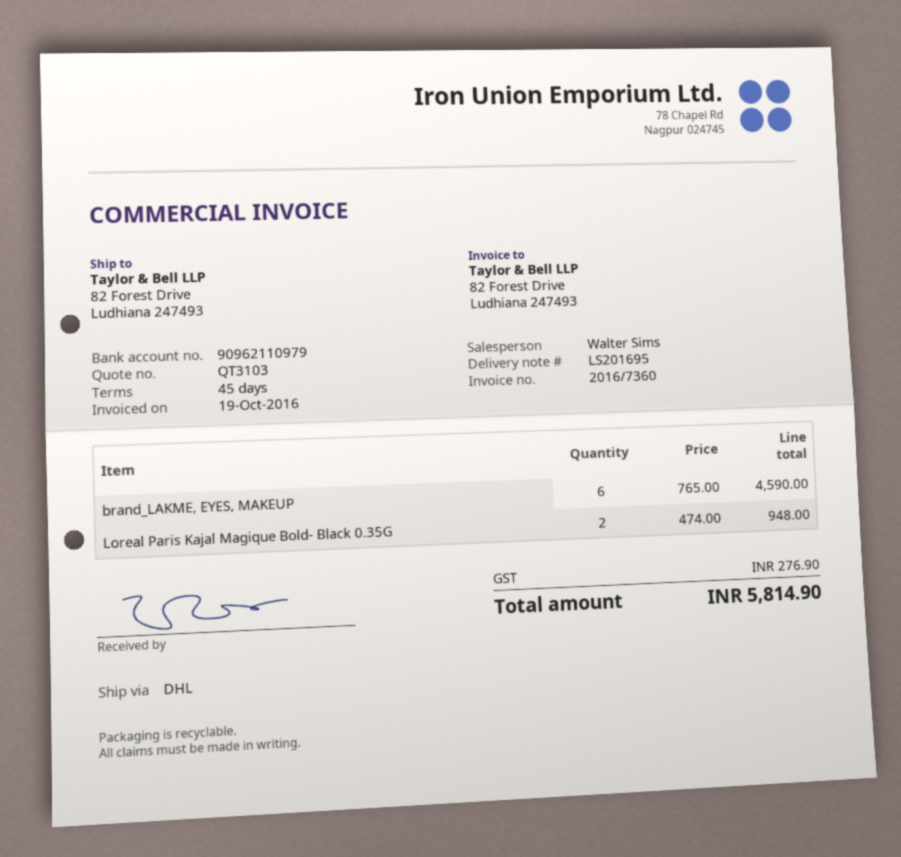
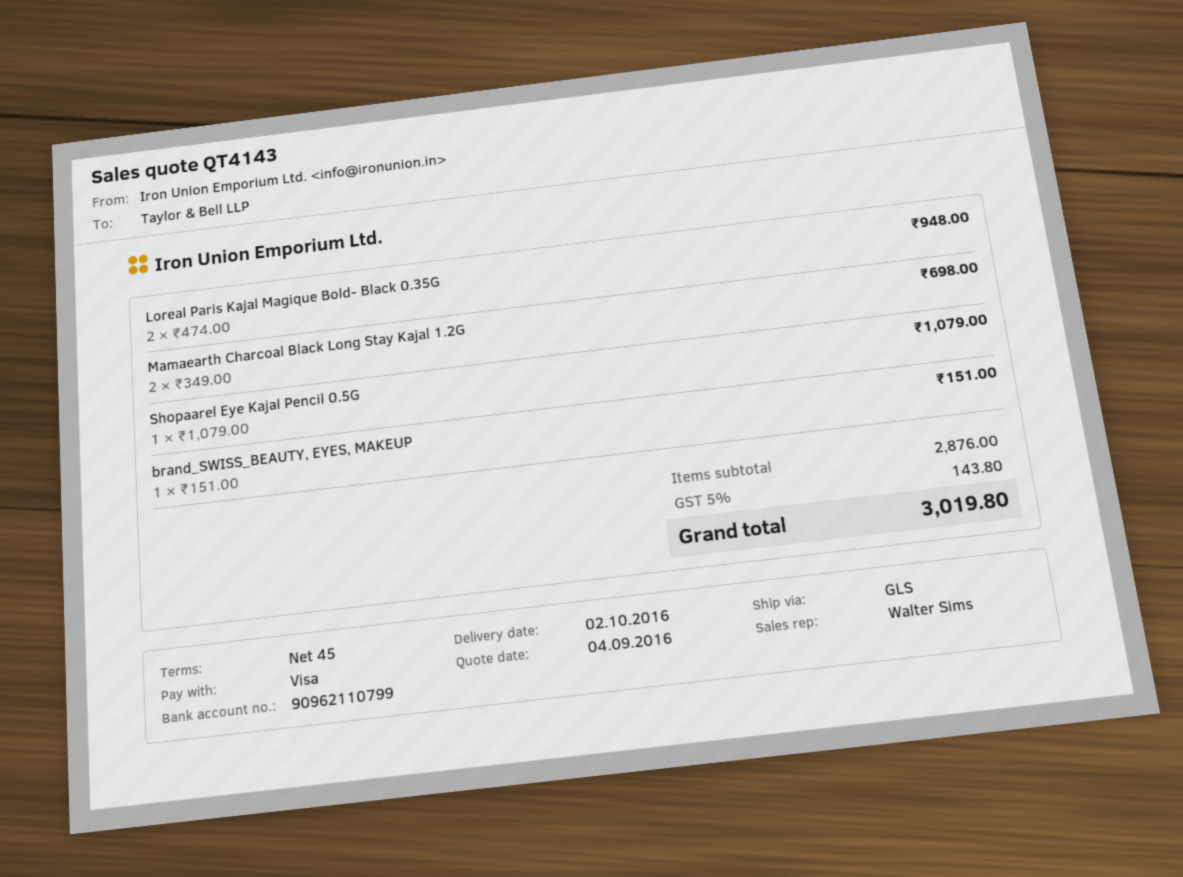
quote number: QT3103 -> QT4143
bank account: 90962110979 -> 90962110799
shipping method: DHL -> GLS
brand_LAKME, EYES, MAKEUP: 6 x 765.00 = 4590.00 -> none
Mamaearth Charcoal Black Long Stay Kajal 1.2G: none -> 2 x 349.00 = 698.00
Shopaarel Eye Kajal Pencil 0.5G: none -> 1 x 1079.00 = 1079.00
brand_SWISS_BEAUTY, EYES, MAKEUP: none -> 1 x 151.00 = 151.00
tax: 276.90 -> 143.80
total: 5814.90 -> 3019.80

